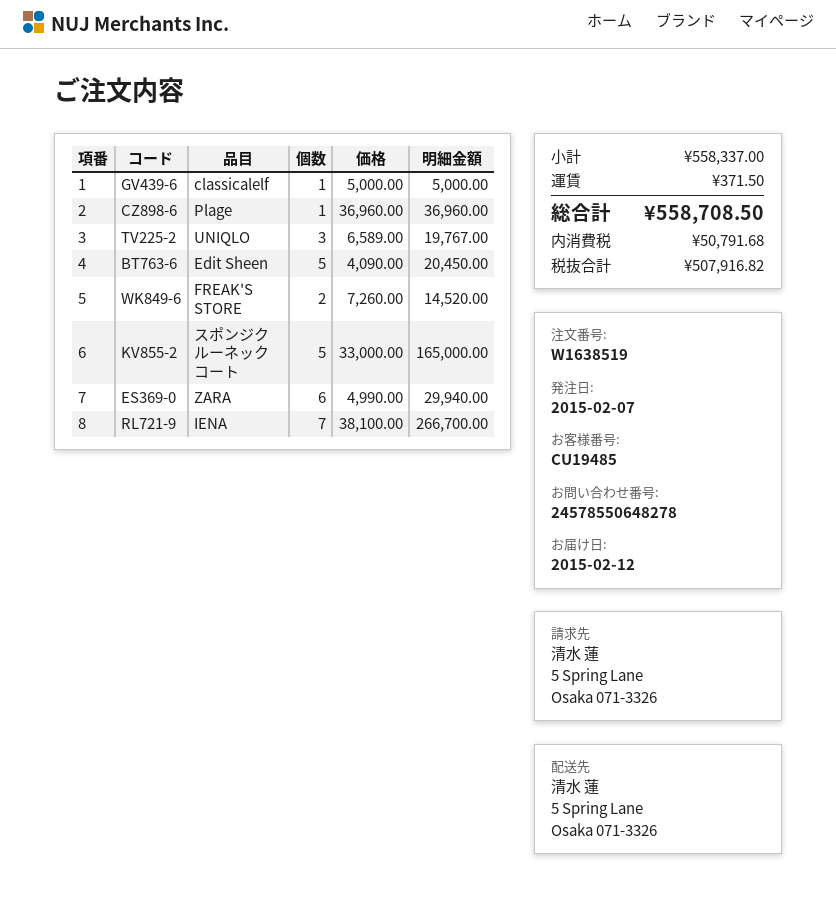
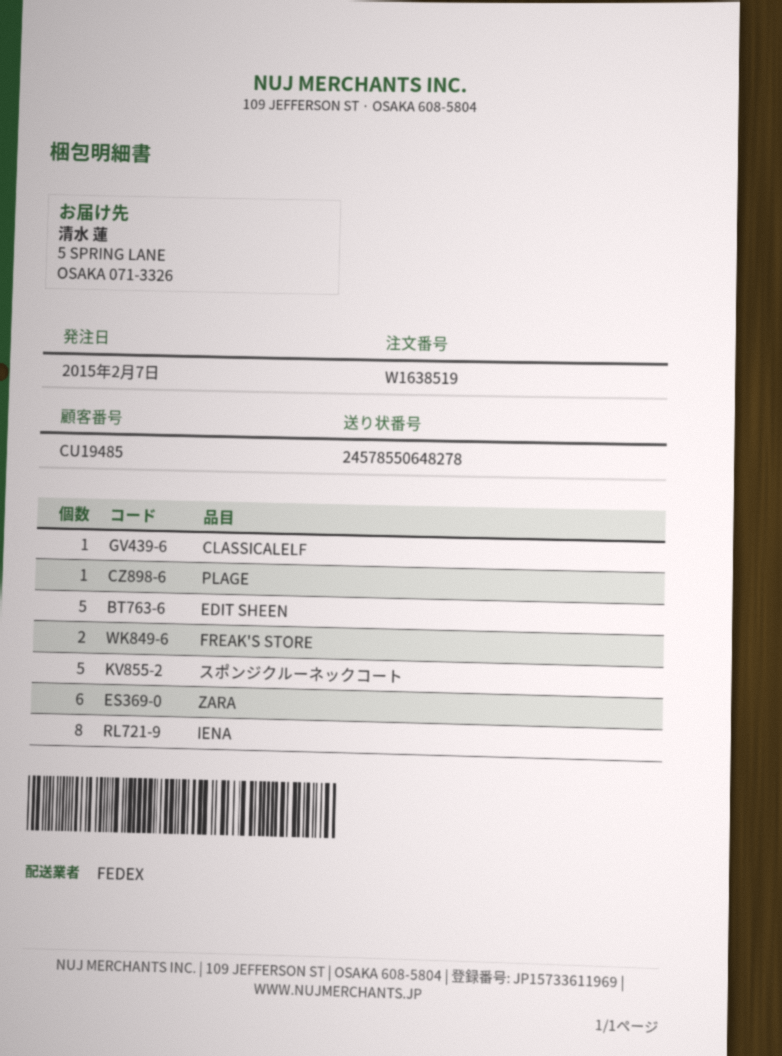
UNIQLO: 3 -> none
IENA: 7 -> 8

